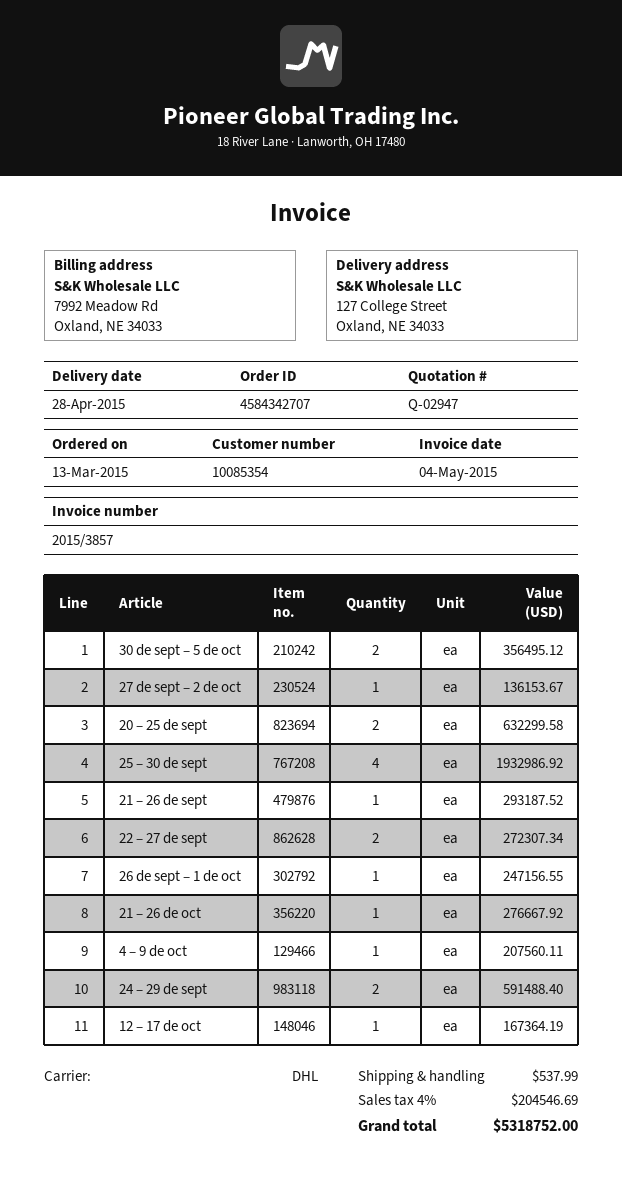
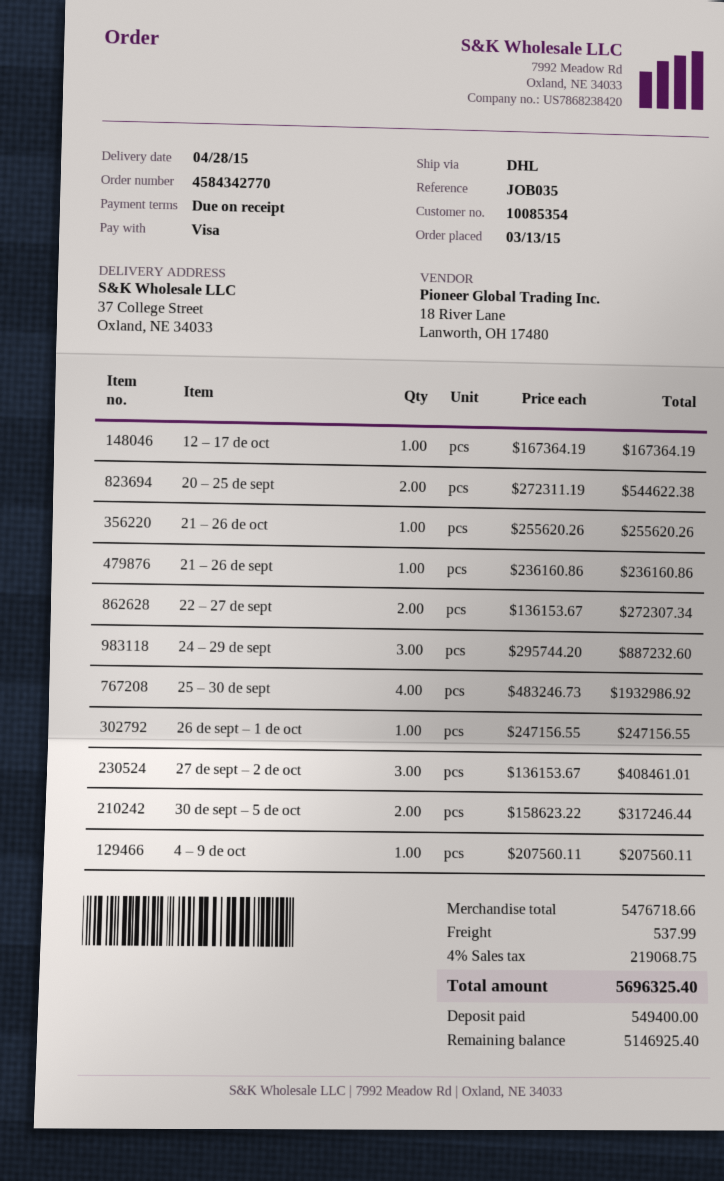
order number: 4584342707 -> 4584342770
ship to: 127 College Street, Oxland, NE 34033 -> 37 College Street, Oxland, NE 34033
30 de sept – 5 de oct: 2 for 356495.12 -> 2 for 317246.44
27 de sept – 2 de oct: 1 for 136153.67 -> 3 for 408461.01
20 – 25 de sept: 2 for 632299.58 -> 2 for 544622.38
21 – 26 de sept: 1 for 293187.52 -> 1 for 236160.86
21 – 26 de oct: 1 for 276667.92 -> 1 for 255620.26
24 – 29 de sept: 2 for 591488.40 -> 3 for 887232.60
tax: 4% = 204546.69 -> 4% = 219068.75
total: 5318752.00 -> 5696325.40

